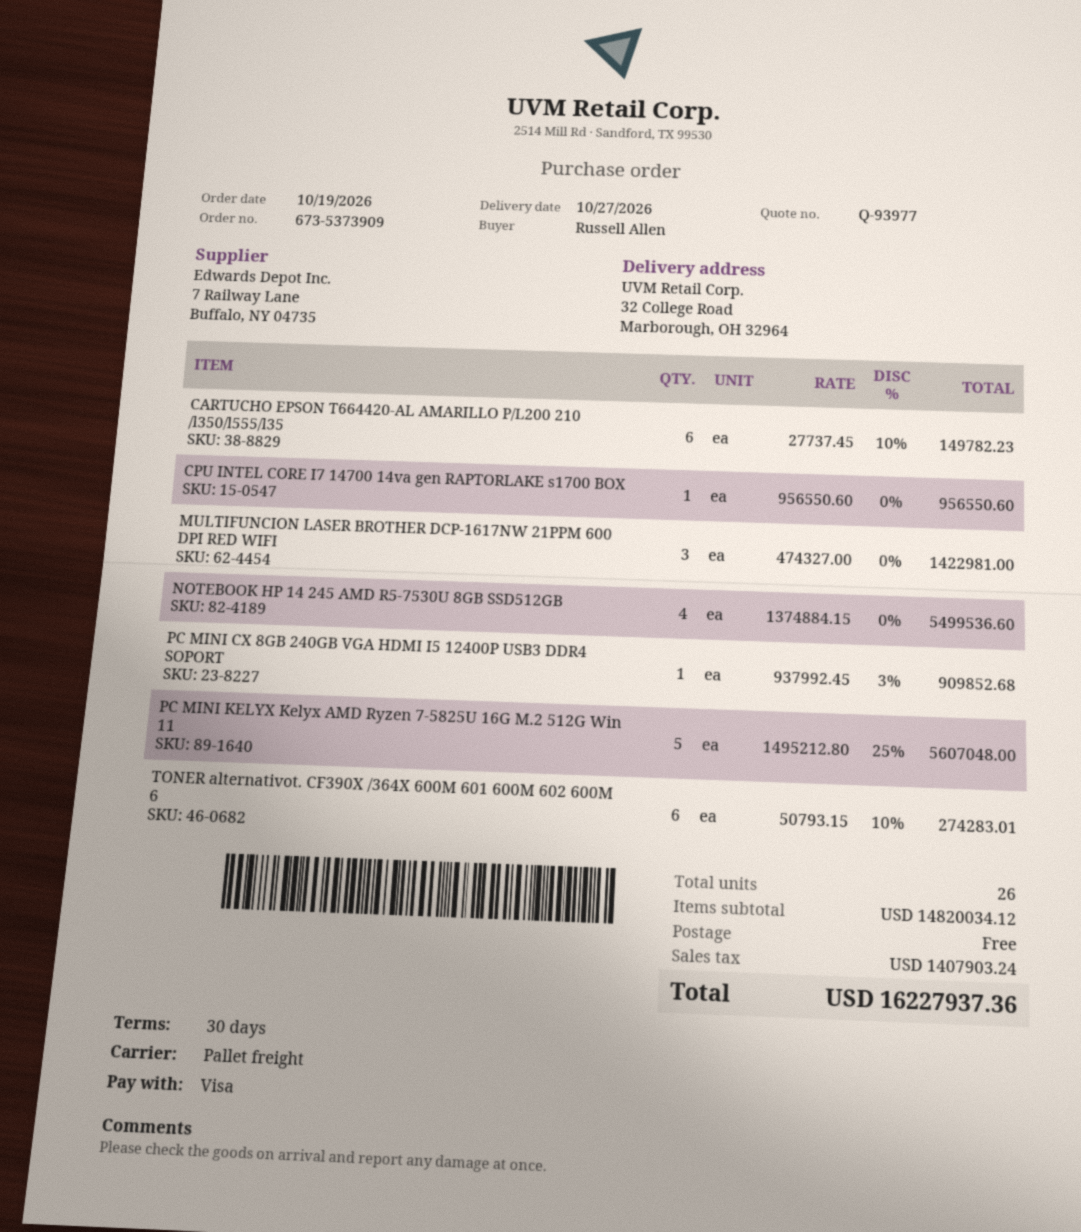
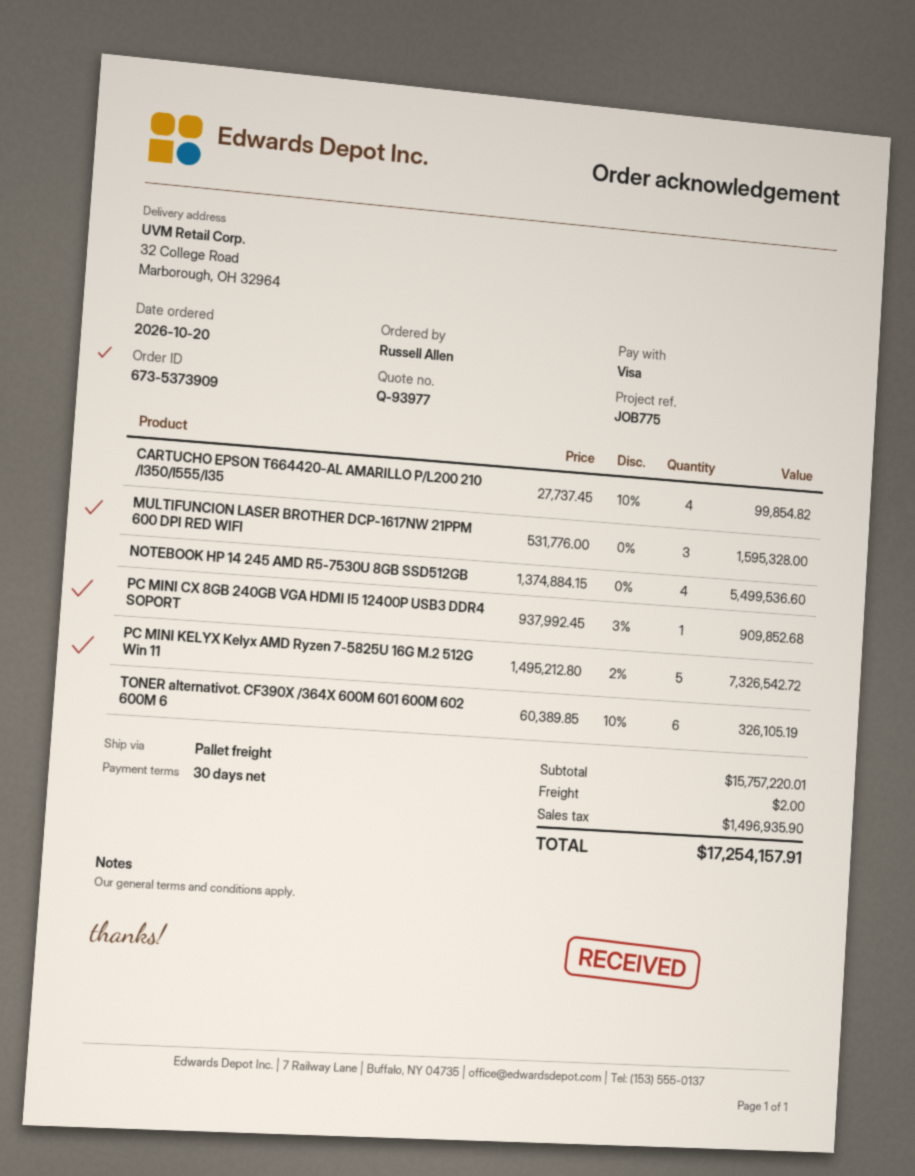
order date: 2026-10-19 -> 2026-10-20
CARTUCHO EPSON T664420-AL AMARILLO P/L200 210 /l350/l555/l35: 6 x 27737.45 - 10% = 149782.23 -> 4 x 27737.45 - 10% = 99854.82
CPU INTEL CORE I7 14700 14va gen RAPTORLAKE s1700 BOX: 1 x 956550.60 = 956550.60 -> none
MULTIFUNCION LASER BROTHER DCP-1617NW 21PPM 600 DPI RED WIFI: 3 x 474327.00 = 1422981.00 -> 3 x 531776.00 = 1595328.00
PC MINI KELYX Kelyx AMD Ryzen 7-5825U 16G M.2 512G Win 11: 5 x 1495212.80 - 25% = 5607048.00 -> 5 x 1495212.80 - 2% = 7326542.72
TONER alternativot. CF390X /364X 600M 601 600M 602 600M 6: 6 x 50793.15 - 10% = 274283.01 -> 6 x 60389.85 - 10% = 326105.19
subtotal: 14820034.12 -> 15757220.01
shipping: 0.00 -> 2.00
tax: 1407903.24 -> 1496935.90
total: 16227937.36 -> 17254157.91

